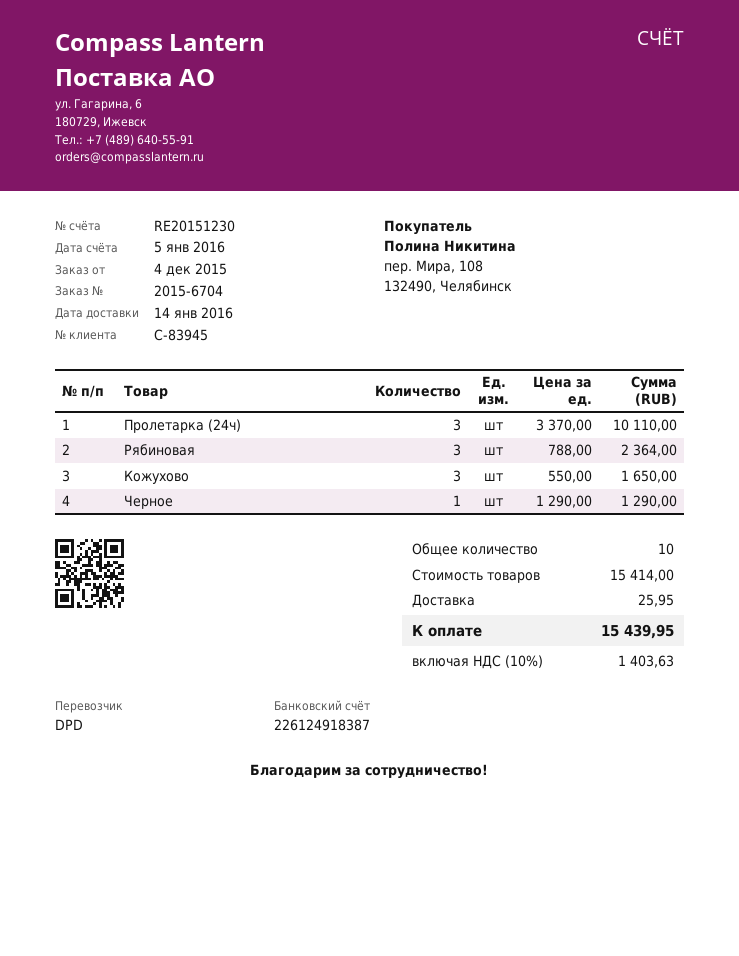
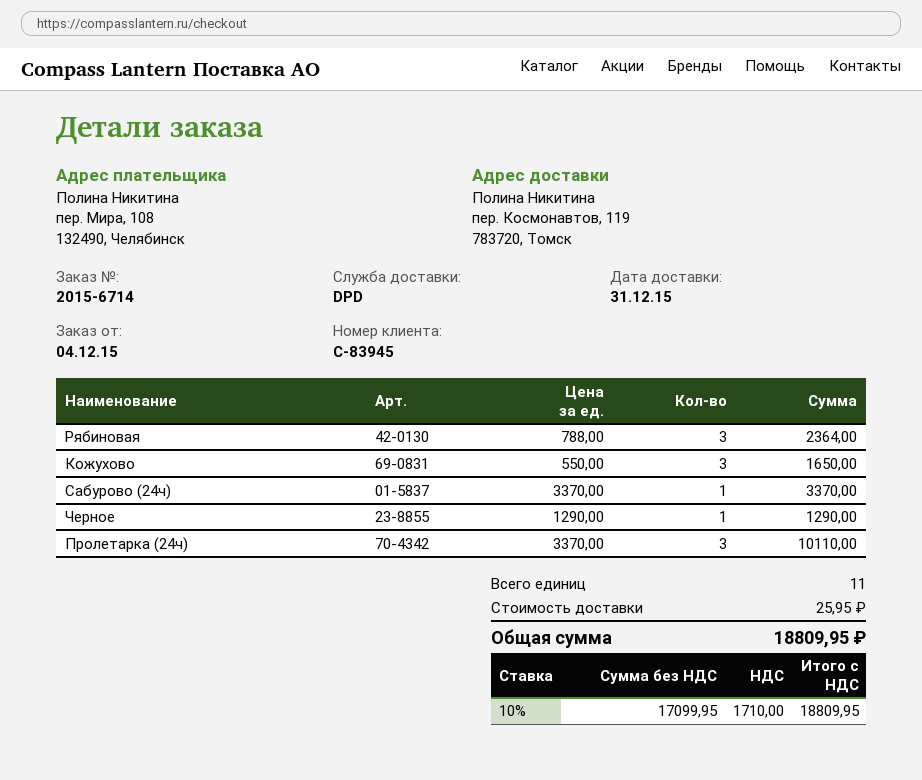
order number: 2015-6704 -> 2015-6714
delivery date: 2016-01-14 -> 2015-12-31
Сабурово (24ч): none -> 1 x 3370.00 = 3370.00
total quantity: 10 -> 11
tax: 10% = 1403.63 -> 10% = 1710.00
total: 15439.95 -> 18809.95

